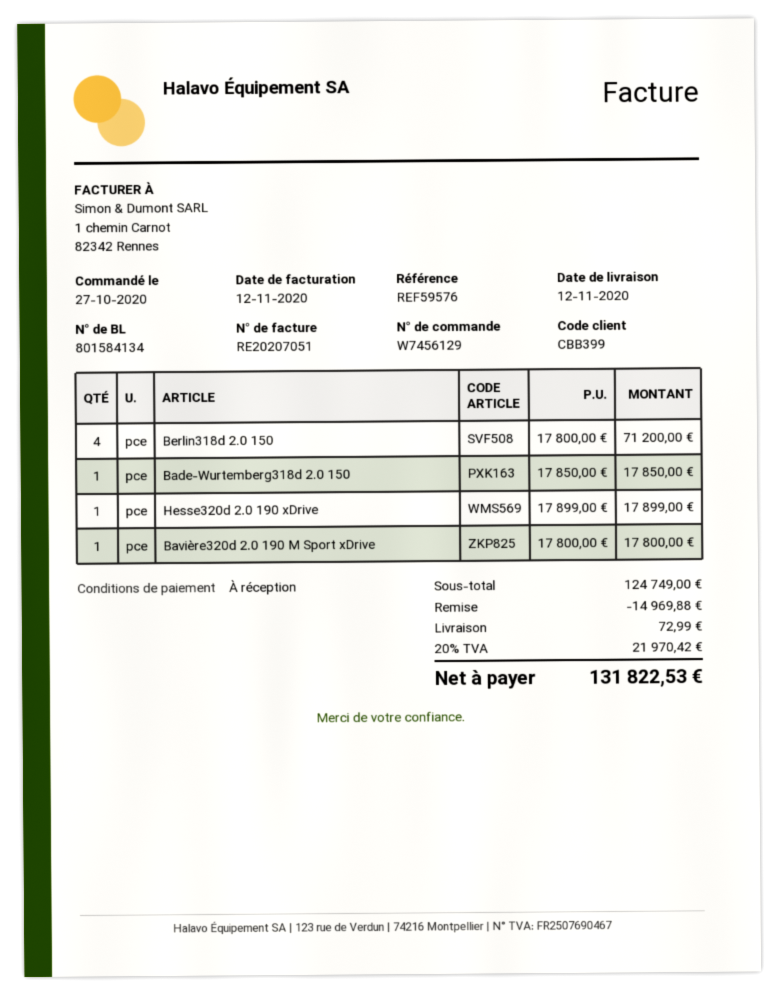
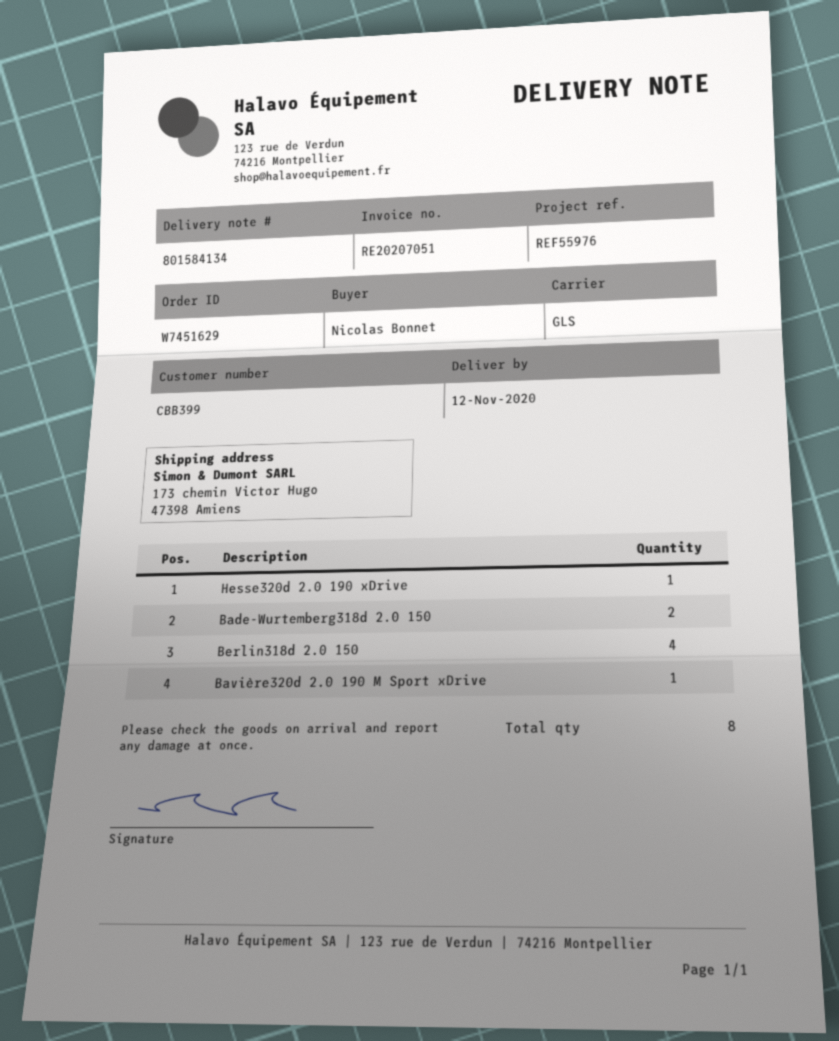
order number: W7456129 -> W7451629
reference: REF59576 -> REF55976
Bade-Wurtemberg318d 2.0 150: 1 -> 2

